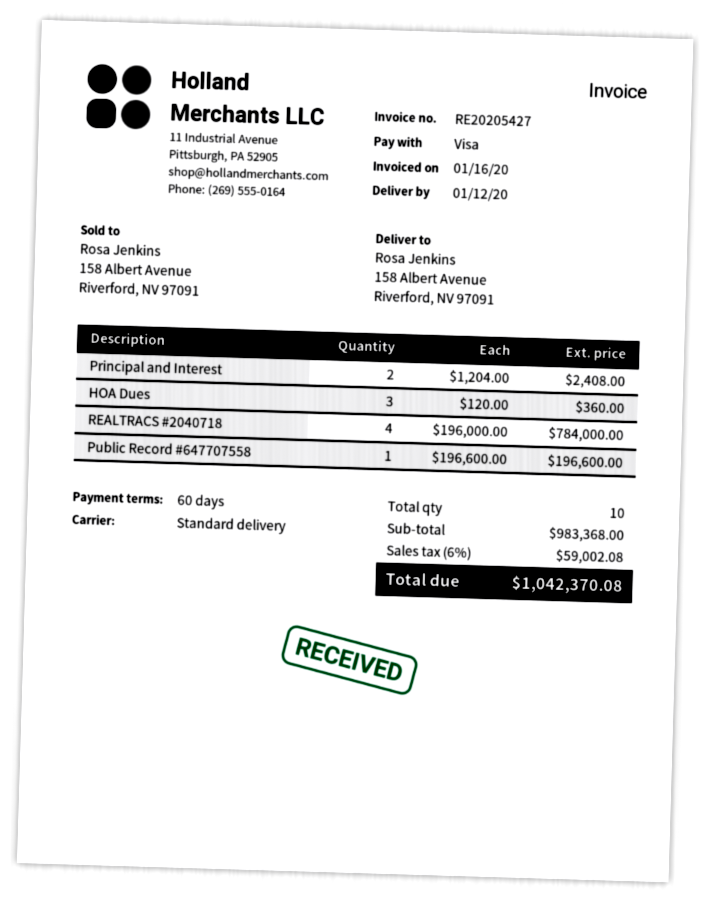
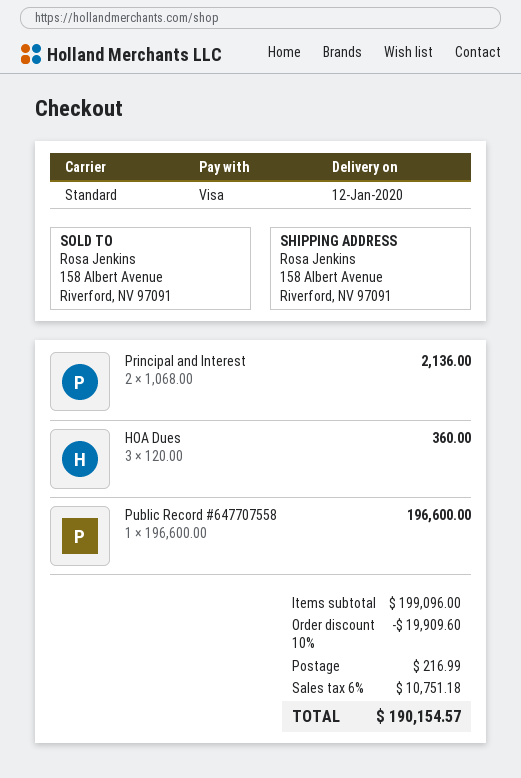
Principal and Interest: 2 x 1204.00 = 2408.00 -> 2 x 1068.00 = 2136.00
REALTRACS #2040718: 4 x 196000.00 = 784000.00 -> none
subtotal: 983368.00 -> 199096.00
discount: none -> 10% = 19909.60
shipping: none -> 216.99
tax: 6% = 59002.08 -> 6% = 10751.18
total: 1042370.08 -> 190154.57

